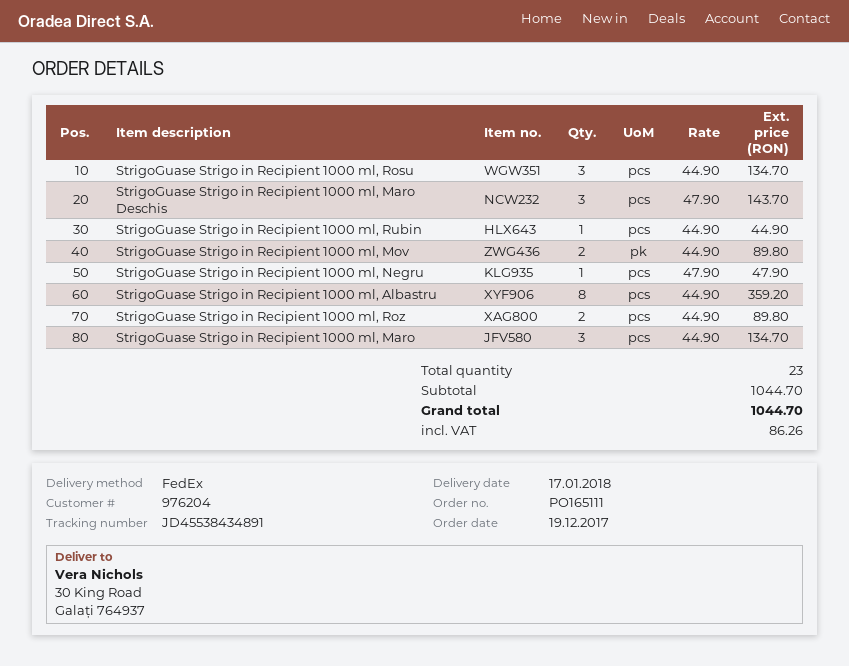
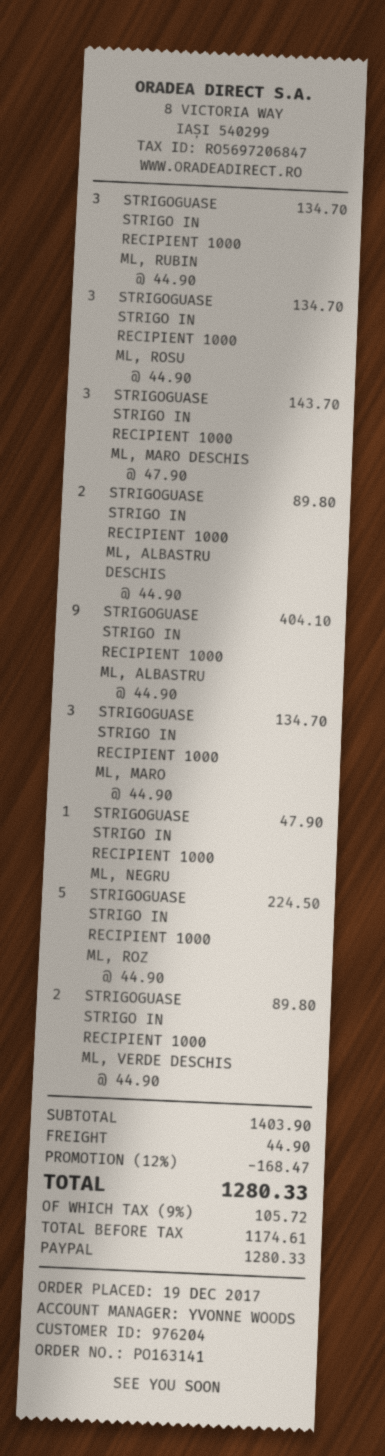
order number: PO165111 -> PO163141
StrigoGuase Strigo in Recipient 1000 ml, Rubin: 1 x 44.90 = 44.90 -> 3 x 44.90 = 134.70
StrigoGuase Strigo in Recipient 1000 ml, Mov: 2 x 44.90 = 89.80 -> none
StrigoGuase Strigo in Recipient 1000 ml, Albastru: 8 x 44.90 = 359.20 -> 9 x 44.90 = 404.10
StrigoGuase Strigo in Recipient 1000 ml, Roz: 2 x 44.90 = 89.80 -> 5 x 44.90 = 224.50
STRIGOGUASE STRIGO IN RECIPIENT 1000 ML, ALBASTRU DESCHIS: none -> 2 x 44.90 = 89.80
STRIGOGUASE STRIGO IN RECIPIENT 1000 ML, VERDE DESCHIS: none -> 2 x 44.90 = 89.80
subtotal: 1044.70 -> 1403.90
discount: none -> 12% = 168.47
shipping: none -> 44.90
tax: 86.26 -> 105.72
total: 1044.70 -> 1280.33

